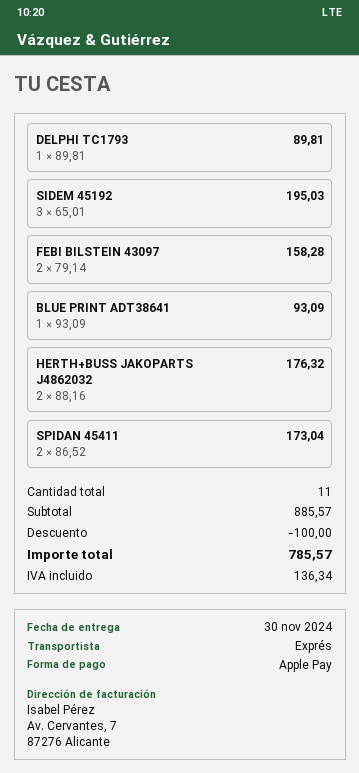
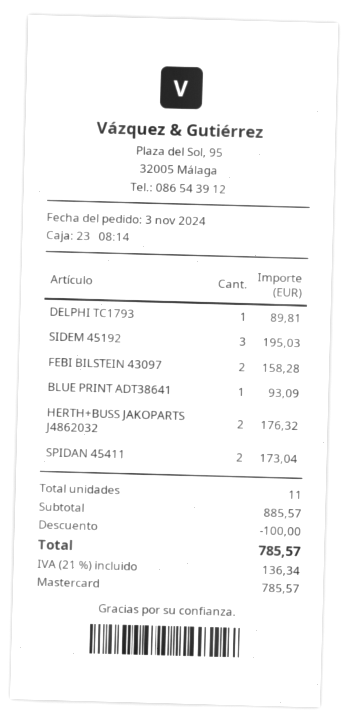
payment method: Apple Pay -> Mastercard

